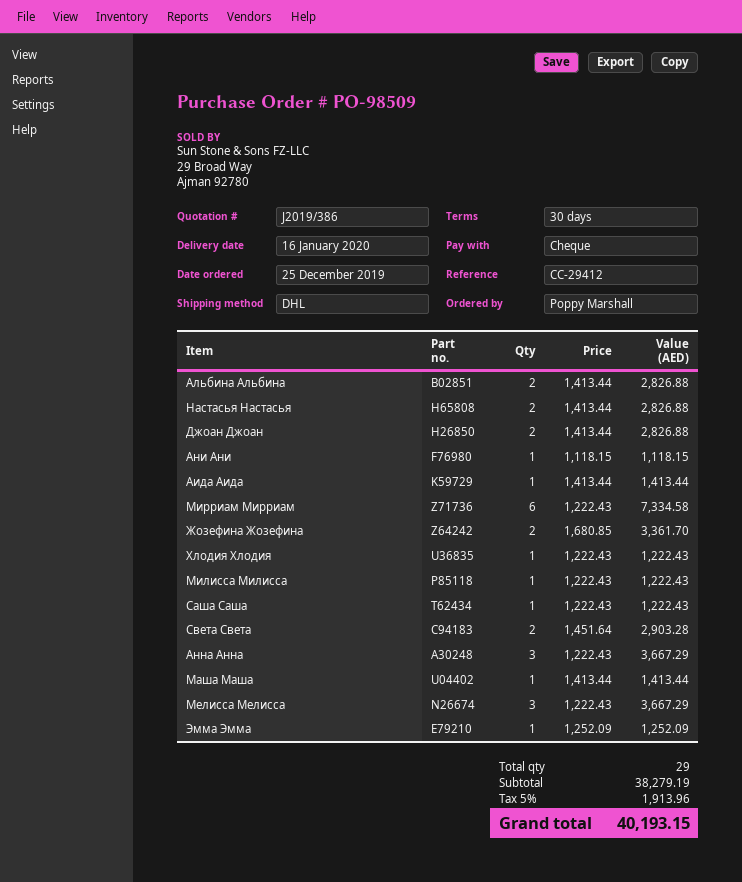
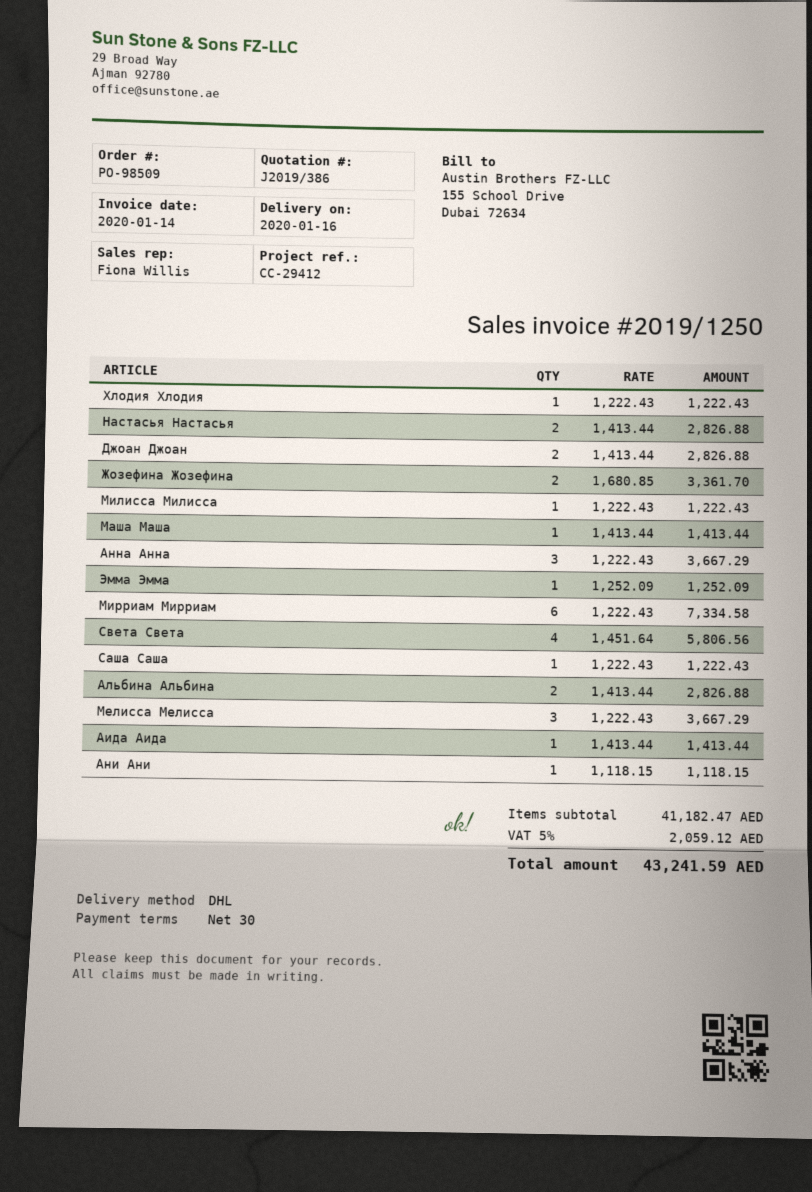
Света Света: 2 x 1451.64 = 2903.28 -> 4 x 1451.64 = 5806.56
subtotal: 38279.19 -> 41182.47
tax: 5% = 1913.96 -> 5% = 2059.12
total: 40193.15 -> 43241.59

